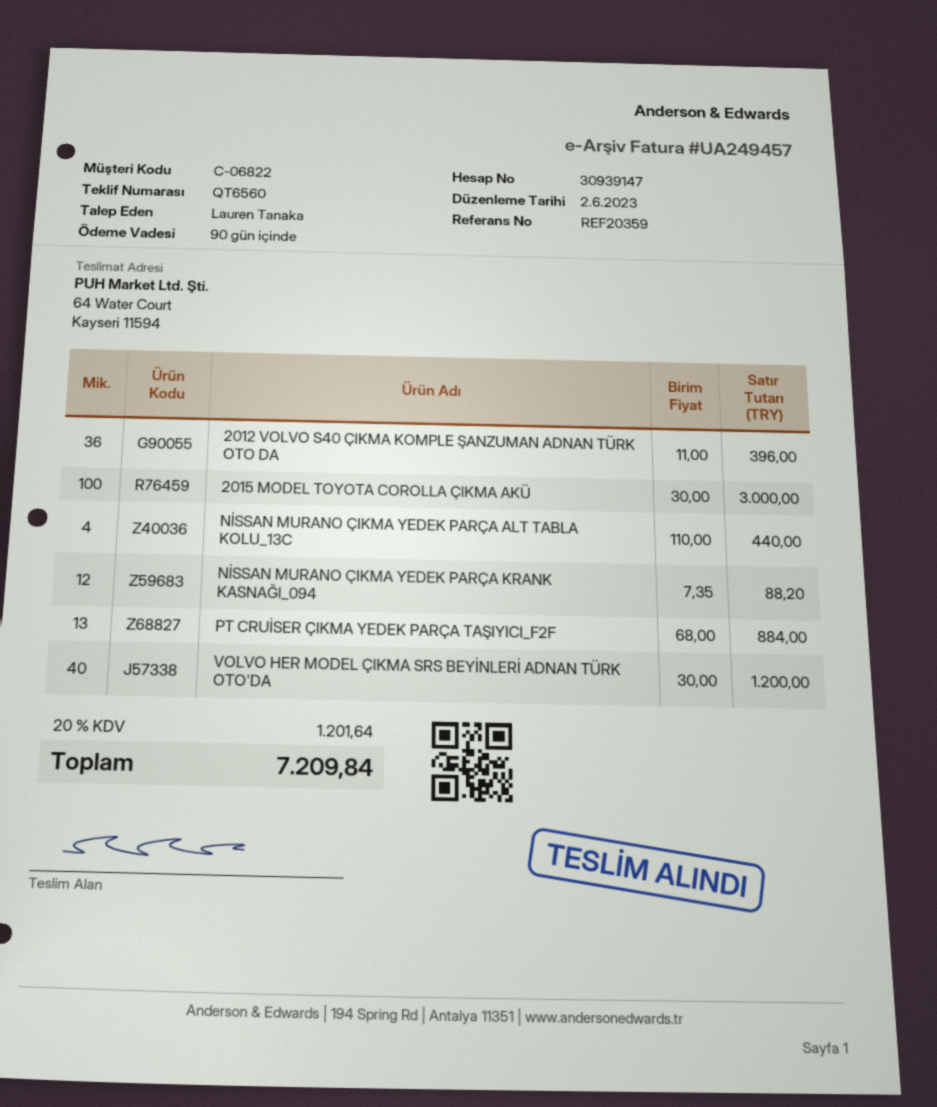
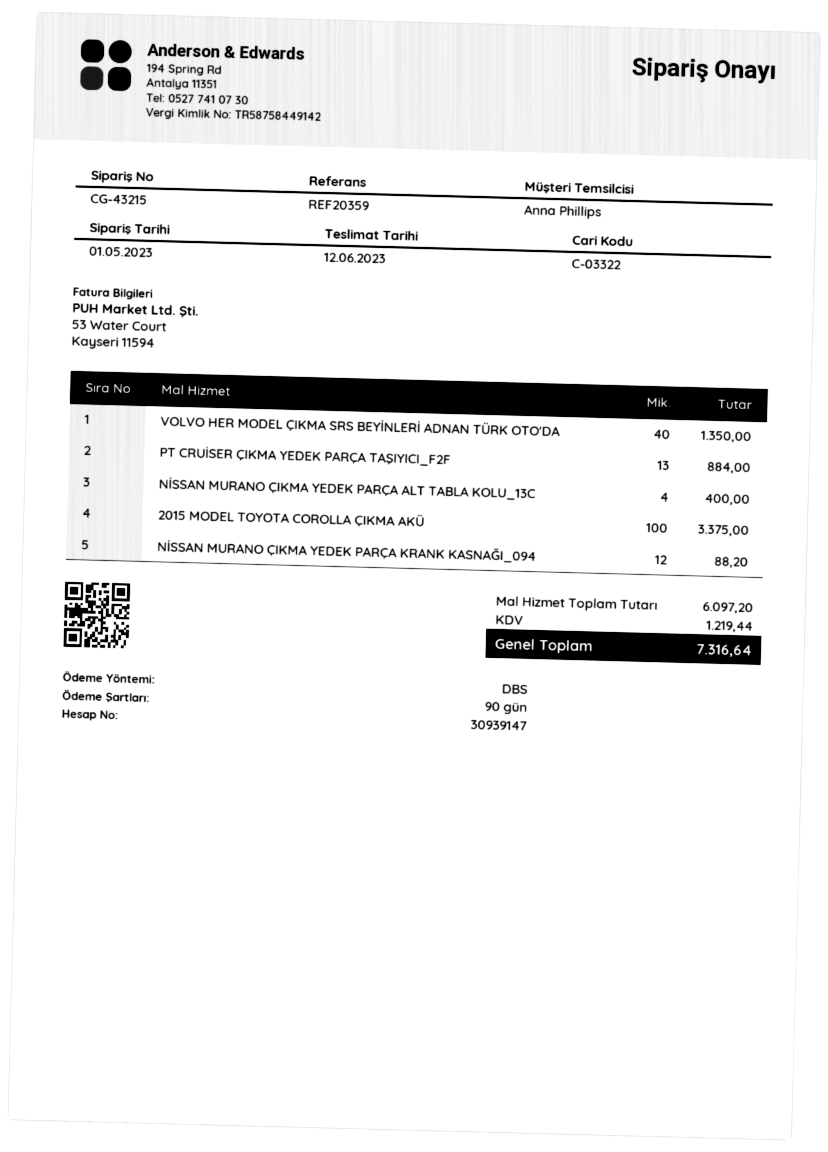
customer number: C-06822 -> C-03322
2012 VOLVO S40 ÇIKMA KOMPLE ŞANZUMAN ADNAN TÜRK OTO DA: 36 for 396.00 -> none
2015 MODEL TOYOTA COROLLA ÇIKMA AKÜ: 100 for 3000.00 -> 100 for 3375.00
NİSSAN MURANO ÇIKMA YEDEK PARÇA ALT TABLA KOLU_13C: 4 for 440.00 -> 4 for 400.00
VOLVO HER MODEL ÇIKMA SRS BEYİNLERİ ADNAN TÜRK OTO'DA: 40 for 1200.00 -> 40 for 1350.00
tax: 1201.64 -> 1219.44
total: 7209.84 -> 7316.64

